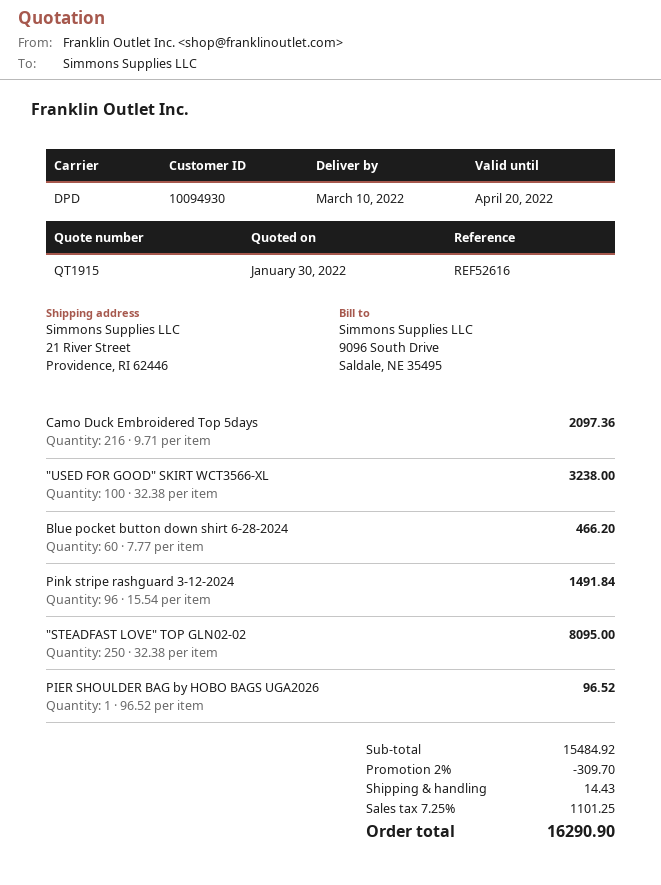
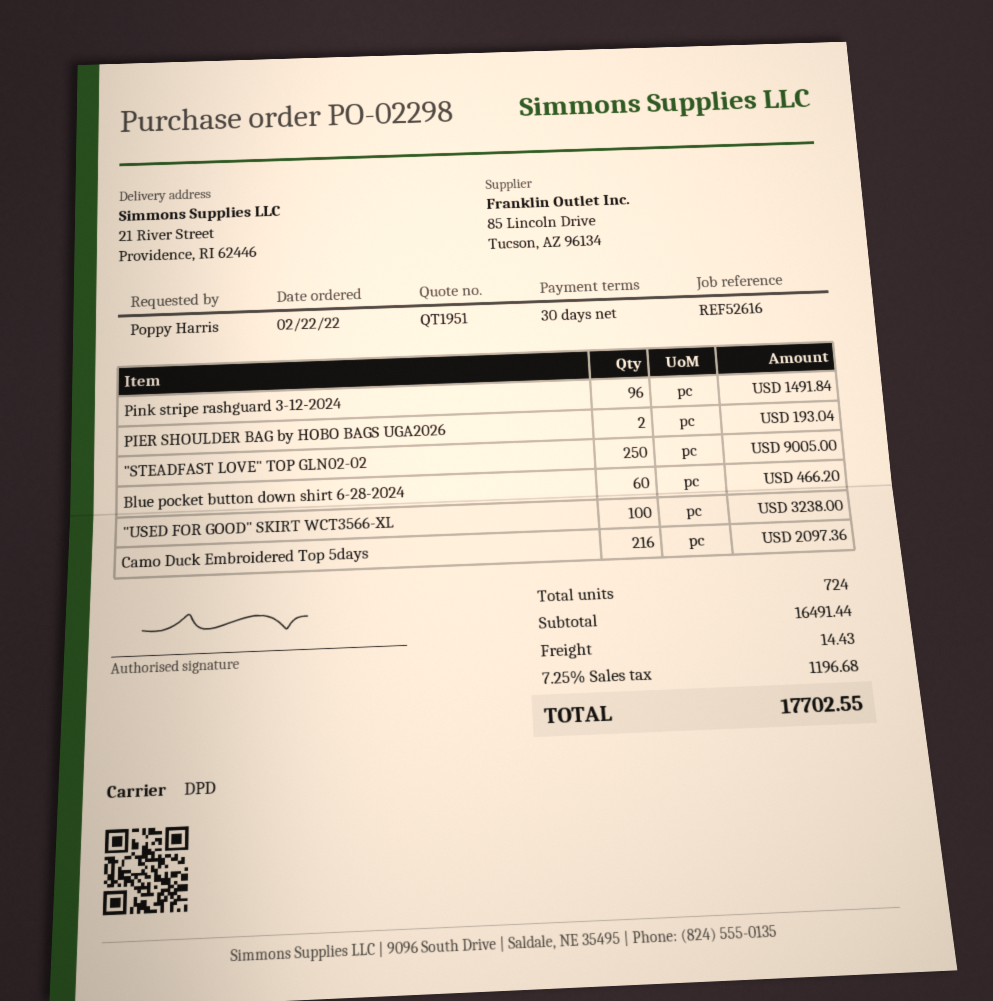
quote number: QT1915 -> QT1951
"STEADFAST LOVE" TOP GLN02-02: 250 for 8095.00 -> 250 for 9005.00
PIER SHOULDER BAG by HOBO BAGS UGA2026: 1 for 96.52 -> 2 for 193.04
subtotal: 15484.92 -> 16491.44
discount: 2% = 309.70 -> none
tax: 7.25% = 1101.25 -> 7.25% = 1196.68
total: 16290.90 -> 17702.55

